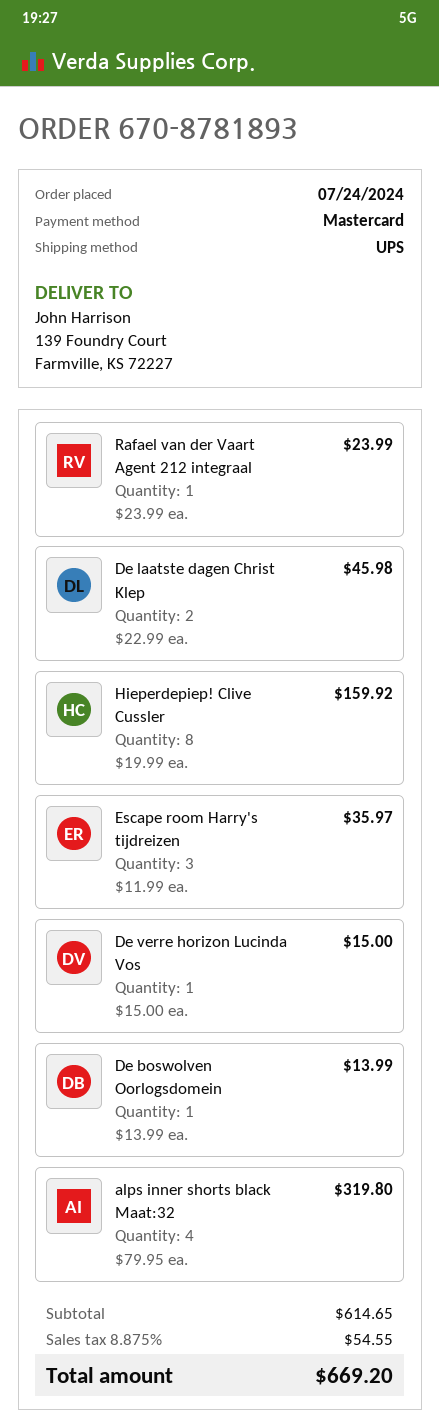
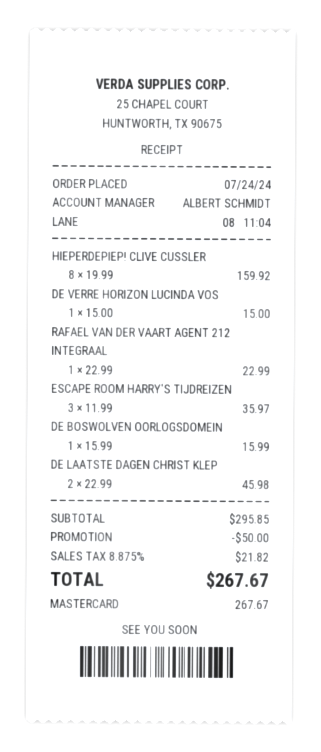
Rafael van der Vaart Agent 212 integraal: 1 x 23.99 = 23.99 -> 1 x 22.99 = 22.99
De boswolven Oorlogsdomein: 1 x 13.99 = 13.99 -> 1 x 15.99 = 15.99
alps inner shorts black Maat:32: 4 x 79.95 = 319.80 -> none
subtotal: 614.65 -> 295.85
discount: none -> 50.00
tax: 8.875% = 54.55 -> 8.875% = 21.82
total: 669.20 -> 267.67

